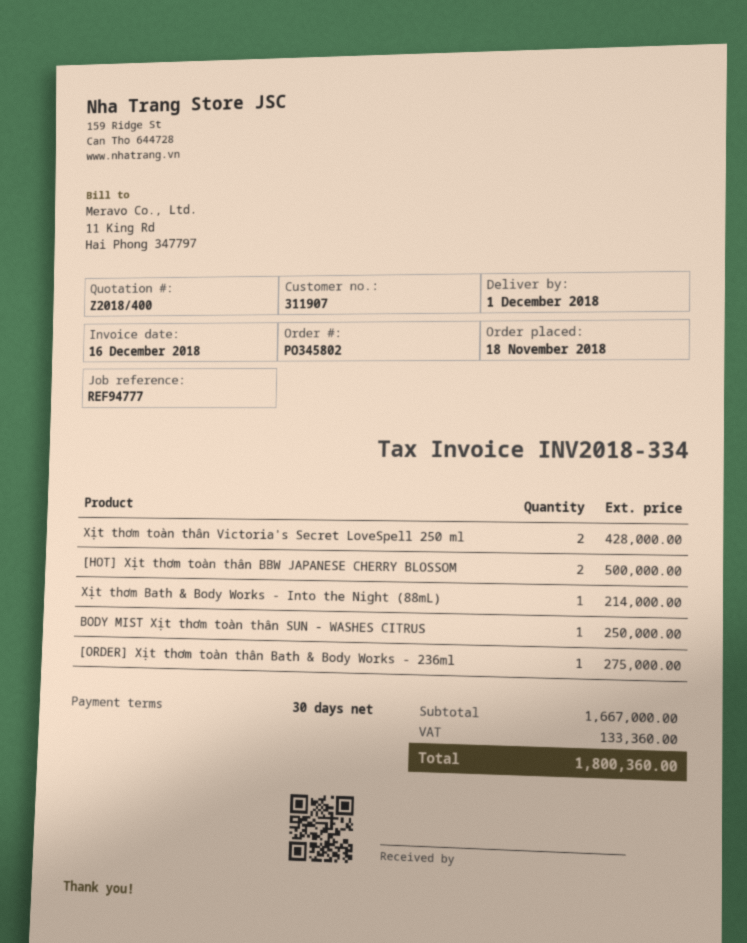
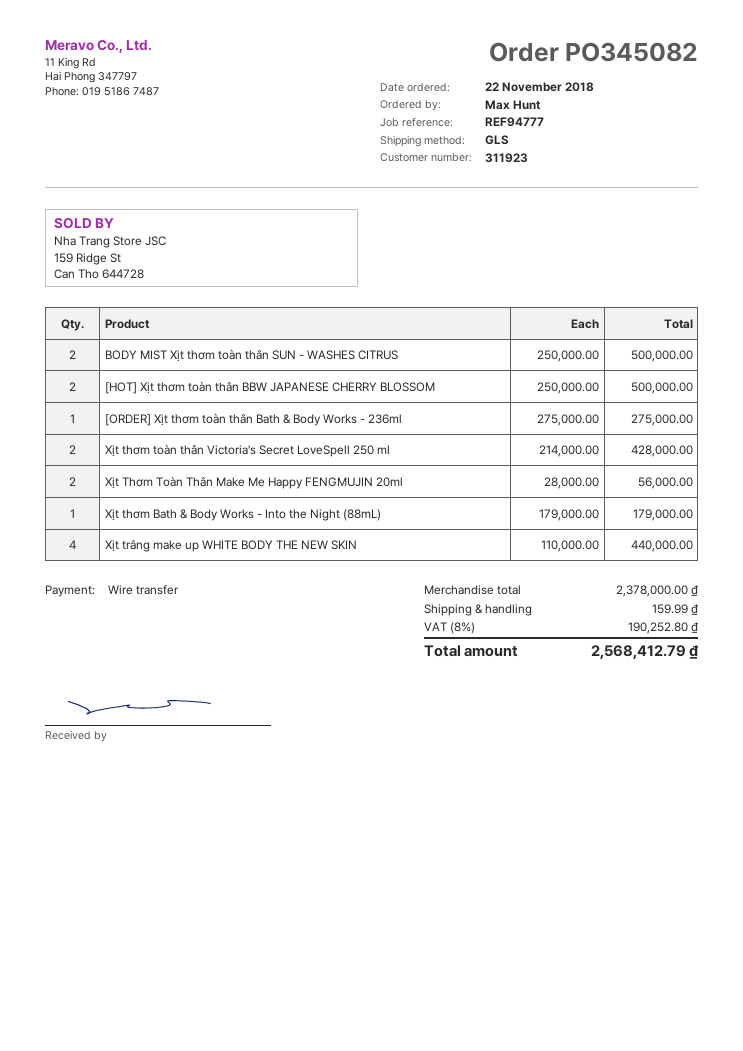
order number: PO345802 -> PO345082
order date: 2018-11-18 -> 2018-11-22
customer number: 311907 -> 311923
Xịt thơm Bath & Body Works - Into the Night (88mL): 1 for 214000.00 -> 1 for 179000.00
BODY MIST Xịt thơm toàn thân SUN - WASHES CITRUS: 1 for 250000.00 -> 2 for 500000.00
Xịt Thơm Toàn Thân Make Me Happy FENGMUJIN 20ml: none -> 2 for 56000.00
Xịt trắng make up WHITE BODY THE NEW SKIN: none -> 4 for 440000.00
subtotal: 1667000.00 -> 2378000.00
shipping: none -> 159.99
tax: 133360.00 -> 190252.80
total: 1800360.00 -> 2568412.79

